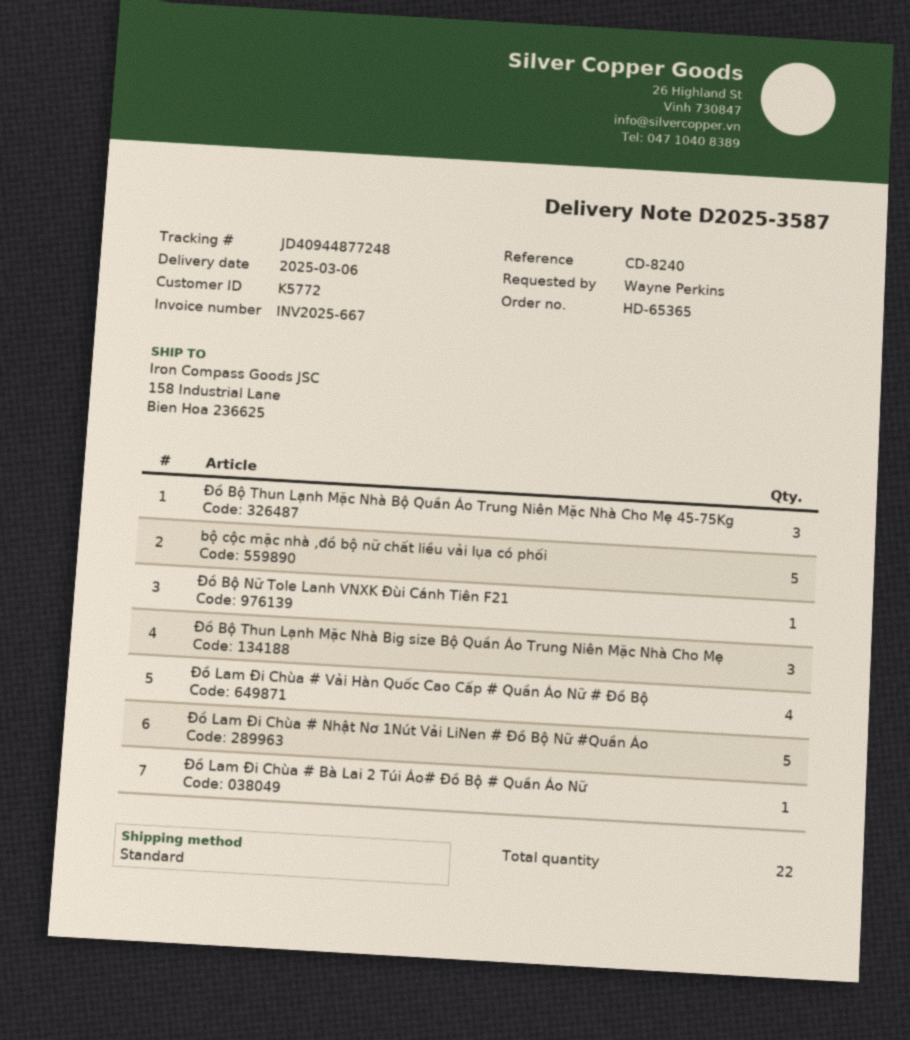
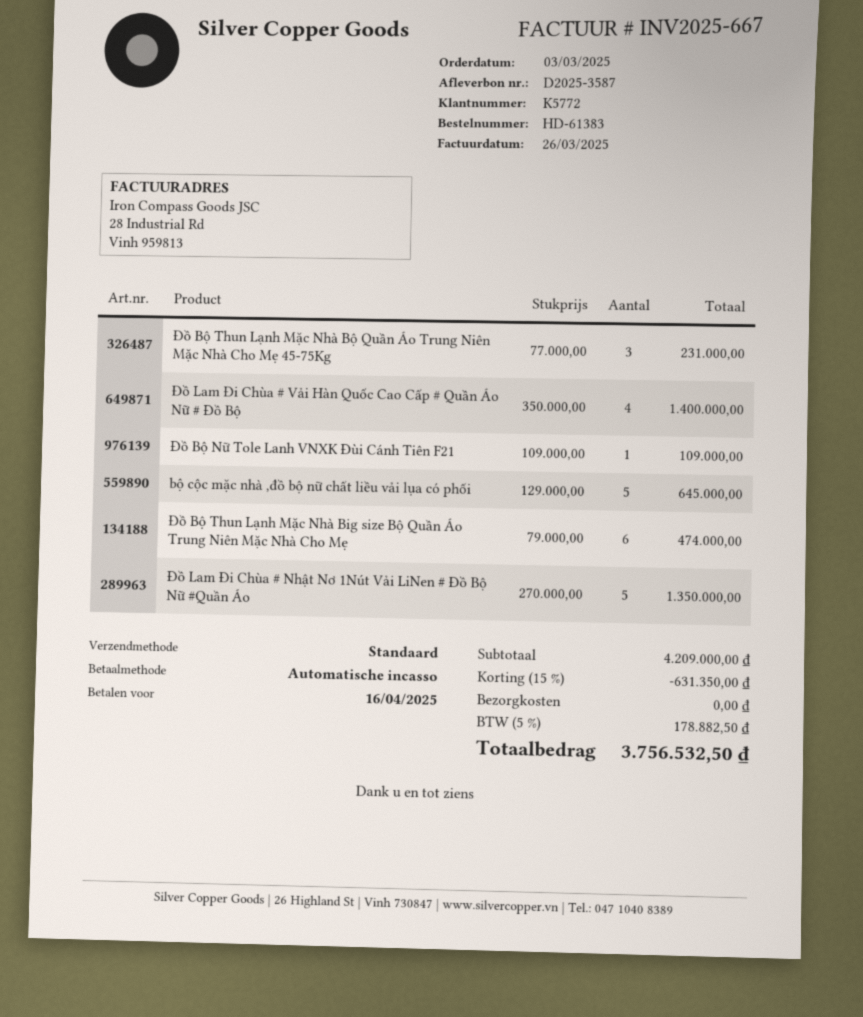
order number: HD-65365 -> HD-61383
Đồ Bộ Thun Lạnh Mặc Nhà Big size Bộ Quần Áo Trung Niên Mặc Nhà Cho Mẹ: 3 -> 6
Đồ Lam Đi Chùa # Bà Lai 2 Túi Áo# Đồ Bộ # Quần Áo Nữ: 1 -> none

